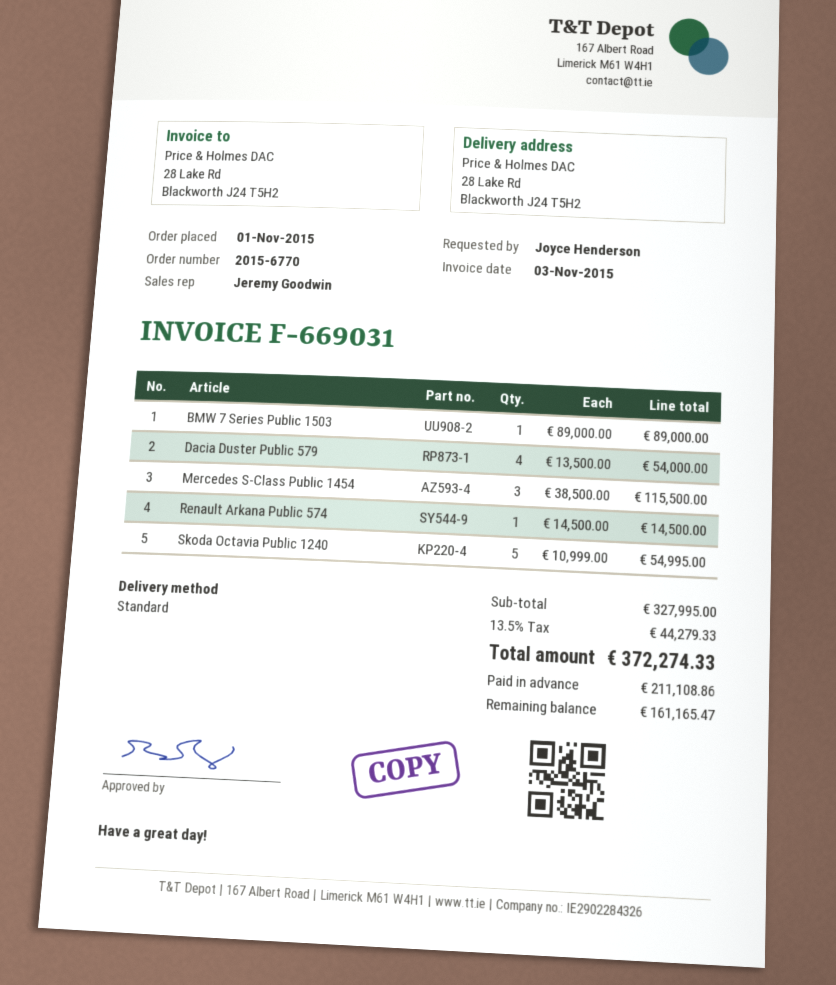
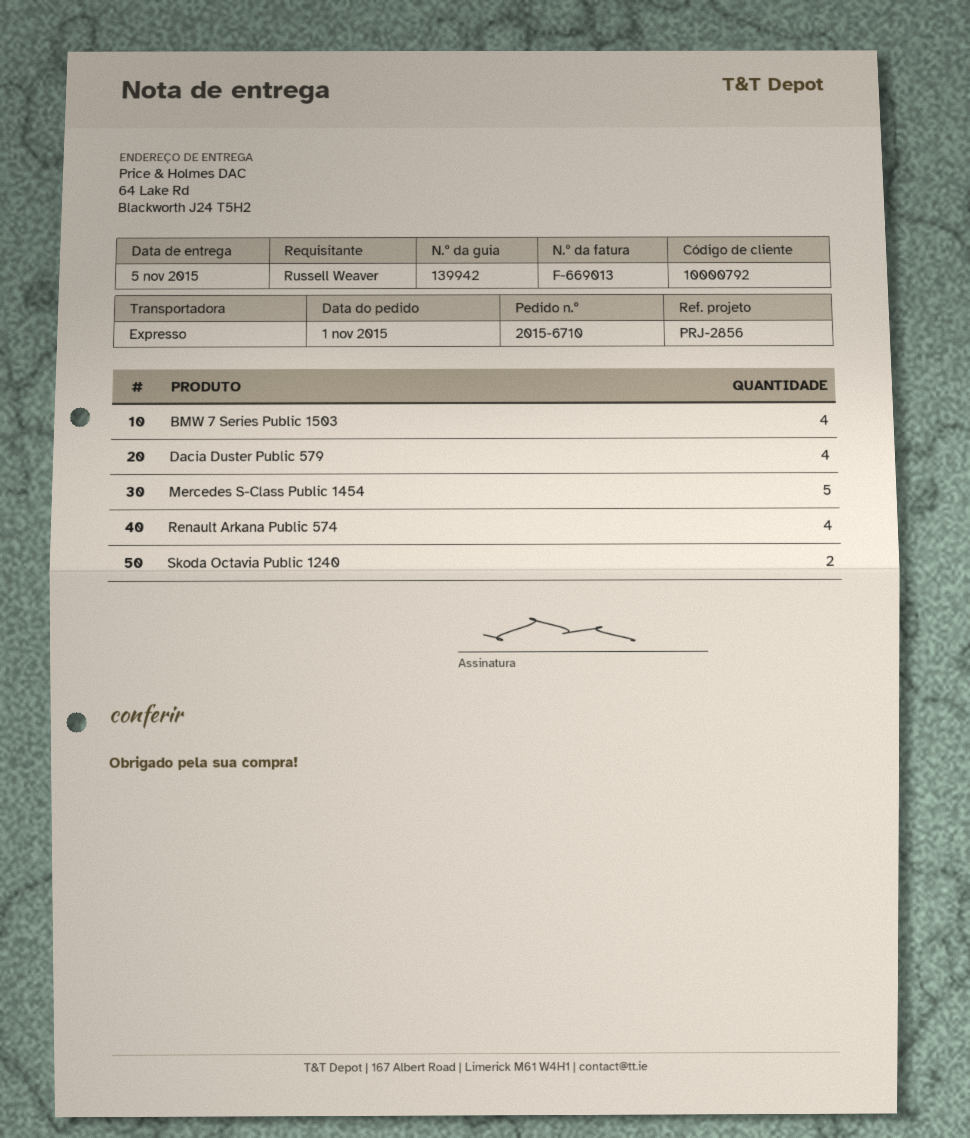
order number: 2015-6770 -> 2015-6710
invoice number: F-669031 -> F-669013
ordered by: Joyce Henderson -> Russell Weaver
shipping method: standard -> express
ship to: 28 Lake Rd, Blackworth J24 T5H2 -> 64 Lake Rd, Blackworth J24 T5H2
BMW 7 Series Public 1503: 1 -> 4
Mercedes S-Class Public 1454: 3 -> 5
Renault Arkana Public 574: 1 -> 4
Skoda Octavia Public 1240: 5 -> 2

